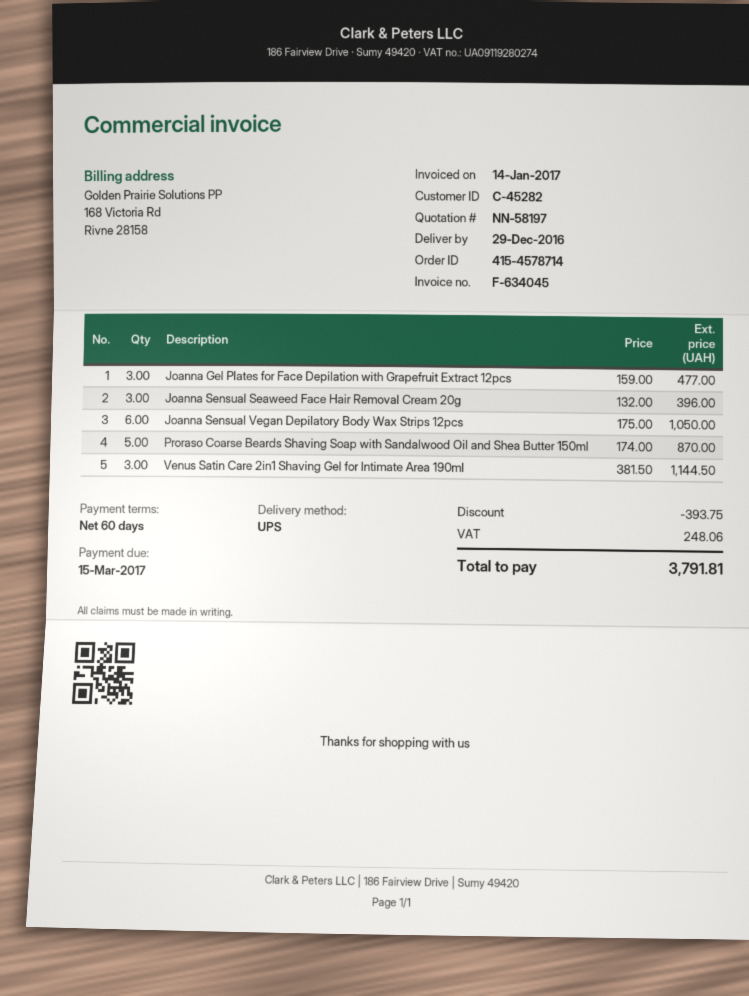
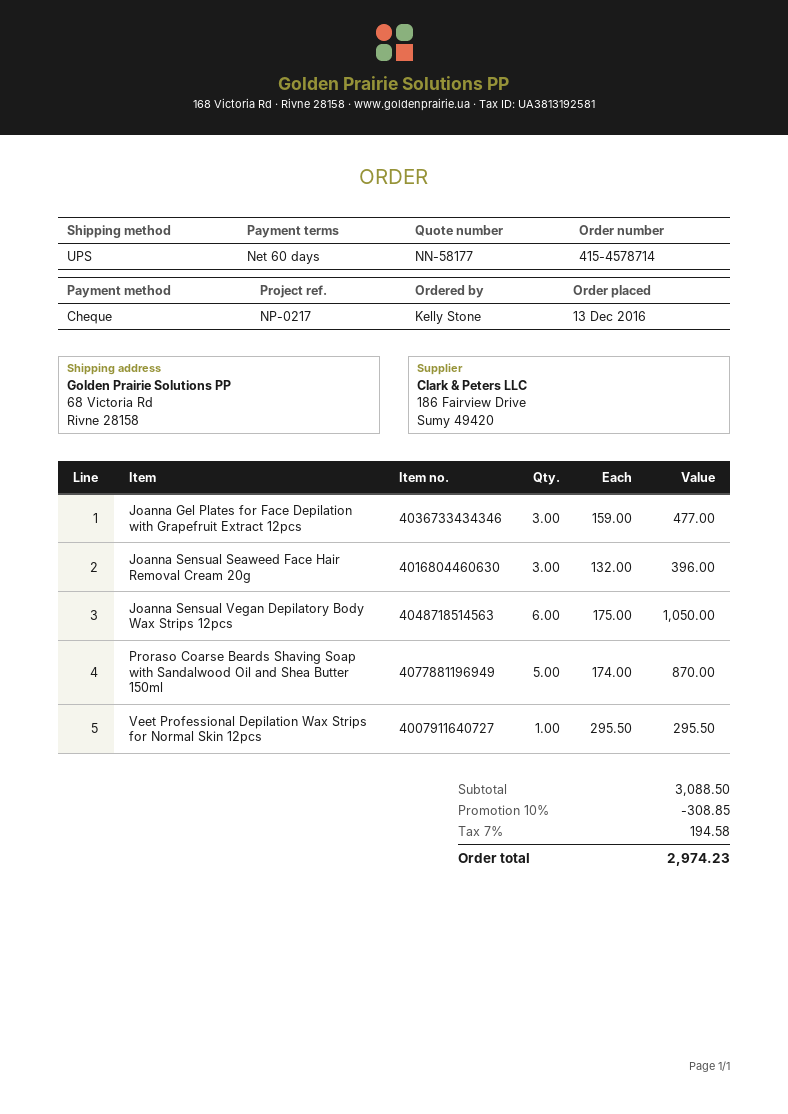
quote number: NN-58197 -> NN-58177
Venus Satin Care 2in1 Shaving Gel for Intimate Area 190ml: 3 x 381.50 = 1144.50 -> none
Veet Professional Depilation Wax Strips for Normal Skin 12pcs: none -> 1 x 295.50 = 295.50
discount: 393.75 -> 308.85
tax: 248.06 -> 194.58
total: 3791.81 -> 2974.23

